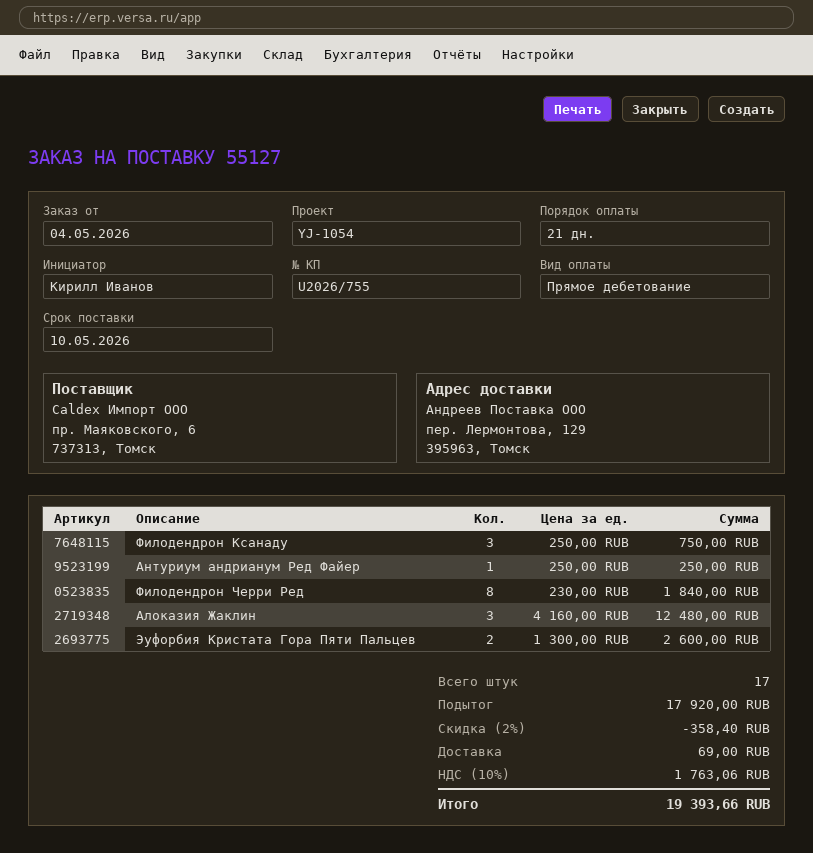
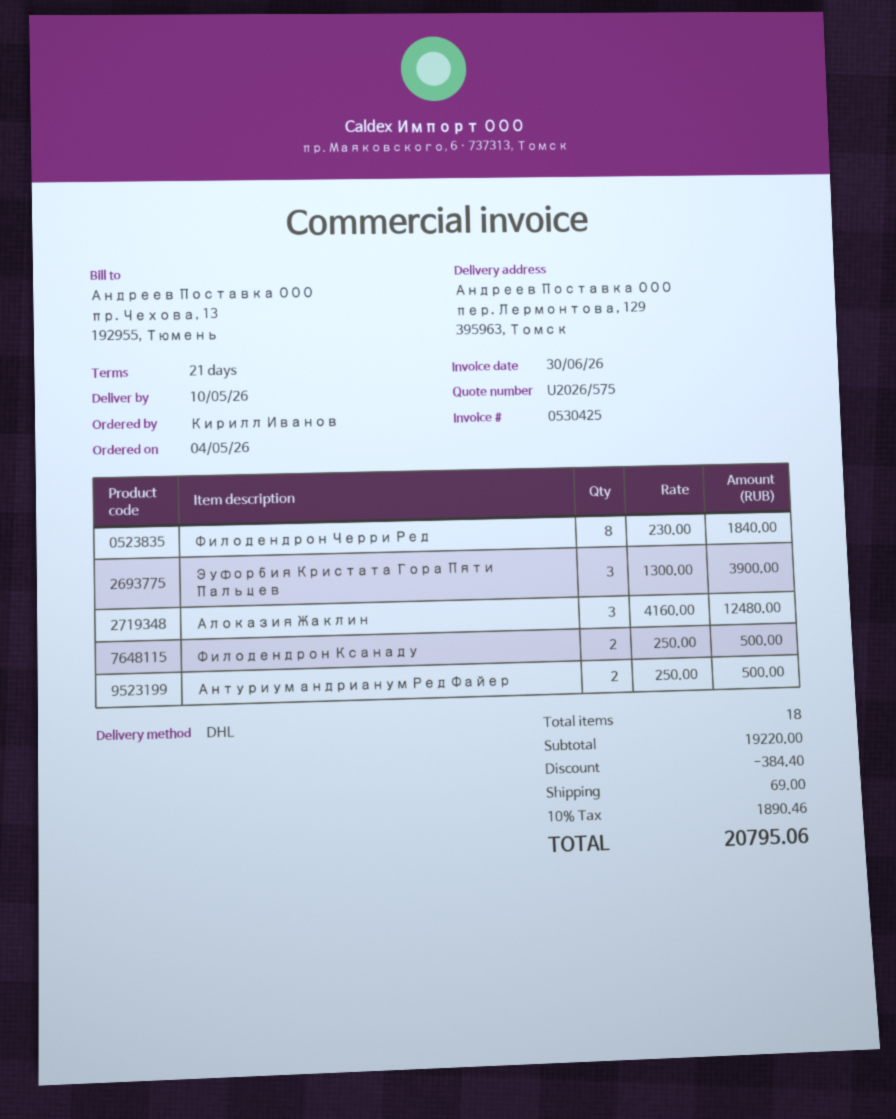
quote number: U2026/755 -> U2026/575
Филодендрон Ксанаду: 3 x 250.00 = 750.00 -> 2 x 250.00 = 500.00
Антуриум андрианум Ред Файер: 1 x 250.00 = 250.00 -> 2 x 250.00 = 500.00
Эуфорбия Кристата Гора Пяти Пальцев: 2 x 1300.00 = 2600.00 -> 3 x 1300.00 = 3900.00
total quantity: 17 -> 18
subtotal: 17920.00 -> 19220.00
discount: 358.40 -> 384.40
tax: 10% = 1763.06 -> 10% = 1890.46
total: 19393.66 -> 20795.06

